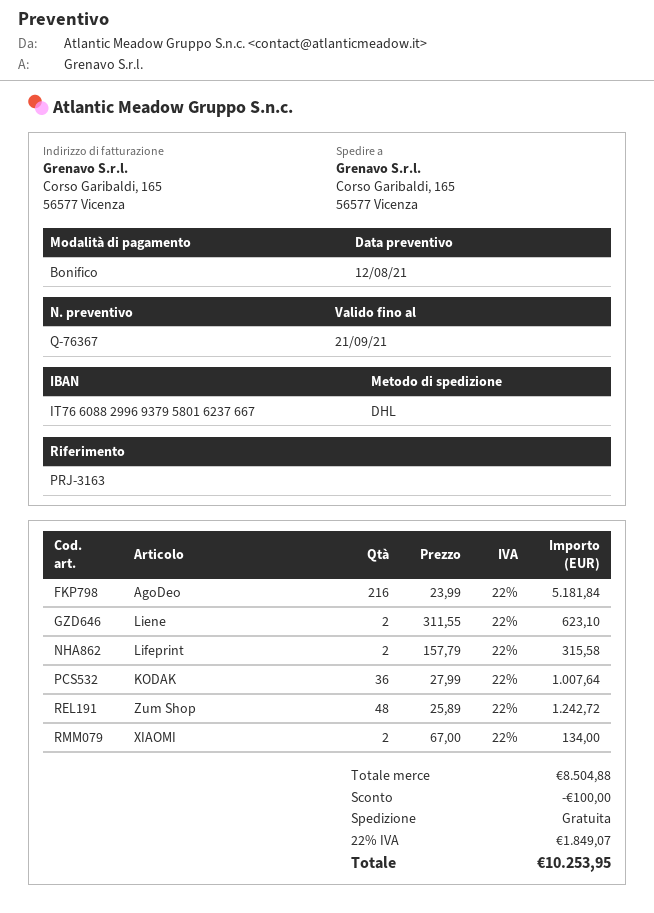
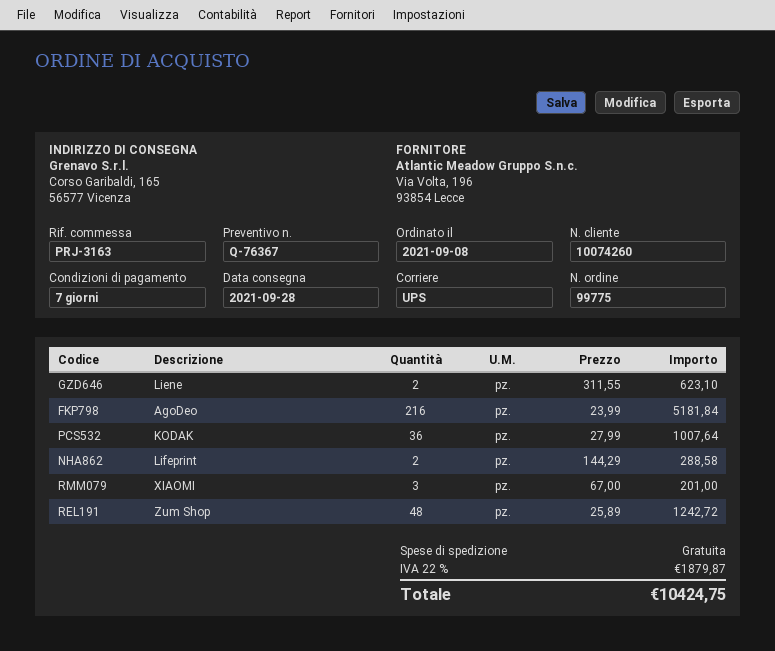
shipping method: DHL -> UPS
Lifeprint: 2 x 157.79 = 315.58 -> 2 x 144.29 = 288.58
XIAOMI: 2 x 67.00 = 134.00 -> 3 x 67.00 = 201.00
discount: 100.00 -> none
tax: 22% = 1849.07 -> 22% = 1879.87
total: 10253.95 -> 10424.75

